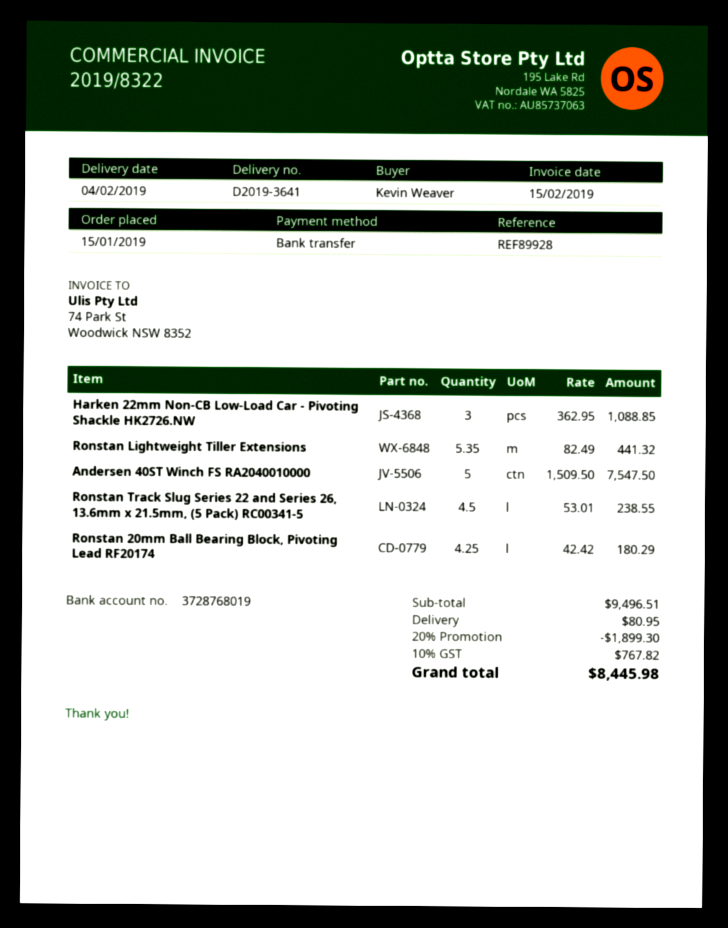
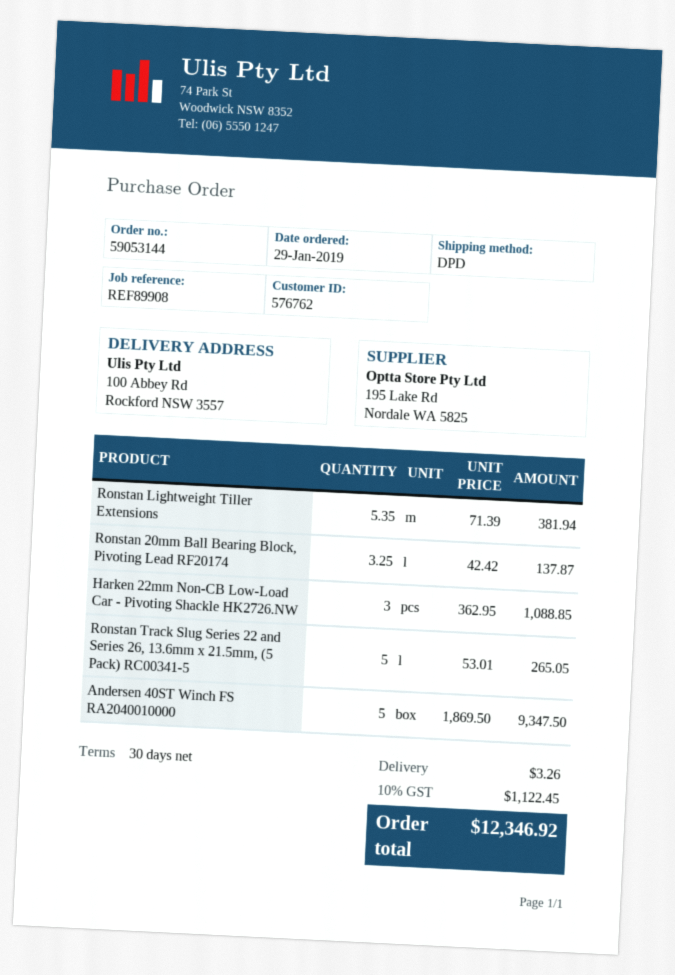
order date: 2019-01-15 -> 2019-01-29
reference: REF89928 -> REF89908
Ronstan Lightweight Tiller Extensions: 5.35 x 82.49 = 441.32 -> 5.35 x 71.39 = 381.94
Andersen 40ST Winch FS RA2040010000: 5 x 1509.50 = 7547.50 -> 5 x 1869.50 = 9347.50
Ronstan Track Slug Series 22 and Series 26, 13.6mm x 21.5mm, (5 Pack) RC00341-5: 4.5 x 53.01 = 238.55 -> 5 x 53.01 = 265.05
Ronstan 20mm Ball Bearing Block, Pivoting Lead RF20174: 4.25 x 42.42 = 180.29 -> 3.25 x 42.42 = 137.87
discount: 20% = 1899.30 -> none
shipping: 80.95 -> 3.26
tax: 10% = 767.82 -> 10% = 1122.45
total: 8445.98 -> 12346.92

